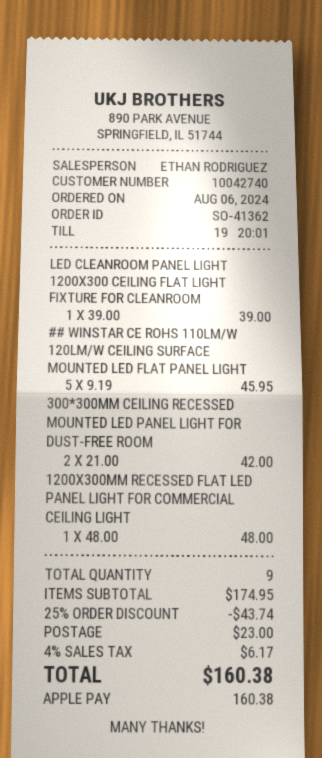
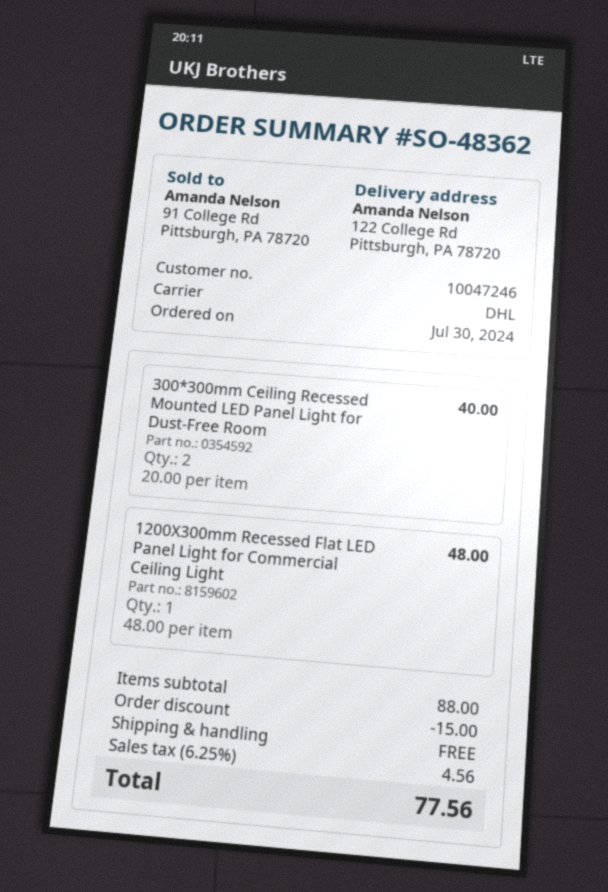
order number: SO-41362 -> SO-48362
order date: 2024-08-06 -> 2024-07-30
customer number: 10042740 -> 10047246
LED CLEANROOM PANEL LIGHT 1200X300 CEILING FLAT LIGHT FIXTURE FOR CLEANROOM: 1 x 39.00 = 39.00 -> none
## WINSTAR CE ROHS 110LM/W 120LM/W CEILING SURFACE MOUNTED LED FLAT PANEL LIGHT: 5 x 9.19 = 45.95 -> none
300*300MM CEILING RECESSED MOUNTED LED PANEL LIGHT FOR DUST-FREE ROOM: 2 x 21.00 = 42.00 -> 2 x 20.00 = 40.00
subtotal: 174.95 -> 88.00
discount: 43.74 -> 15.00
shipping: 23.00 -> 0.00
tax: 4% = 6.17 -> 6.25% = 4.56
total: 160.38 -> 77.56

